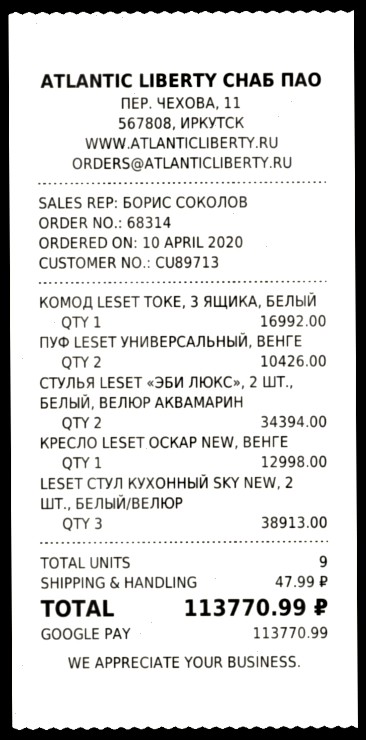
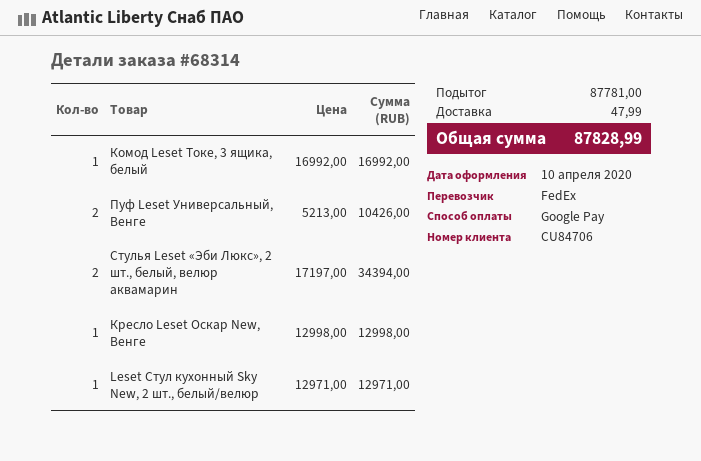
customer number: CU89713 -> CU84706
LESET СТУЛ КУХОННЫЙ SKY NEW, 2 ШТ., БЕЛЫЙ/ВЕЛЮР: 3 for 38913.00 -> 1 for 12971.00
total: 113770.99 -> 87828.99

